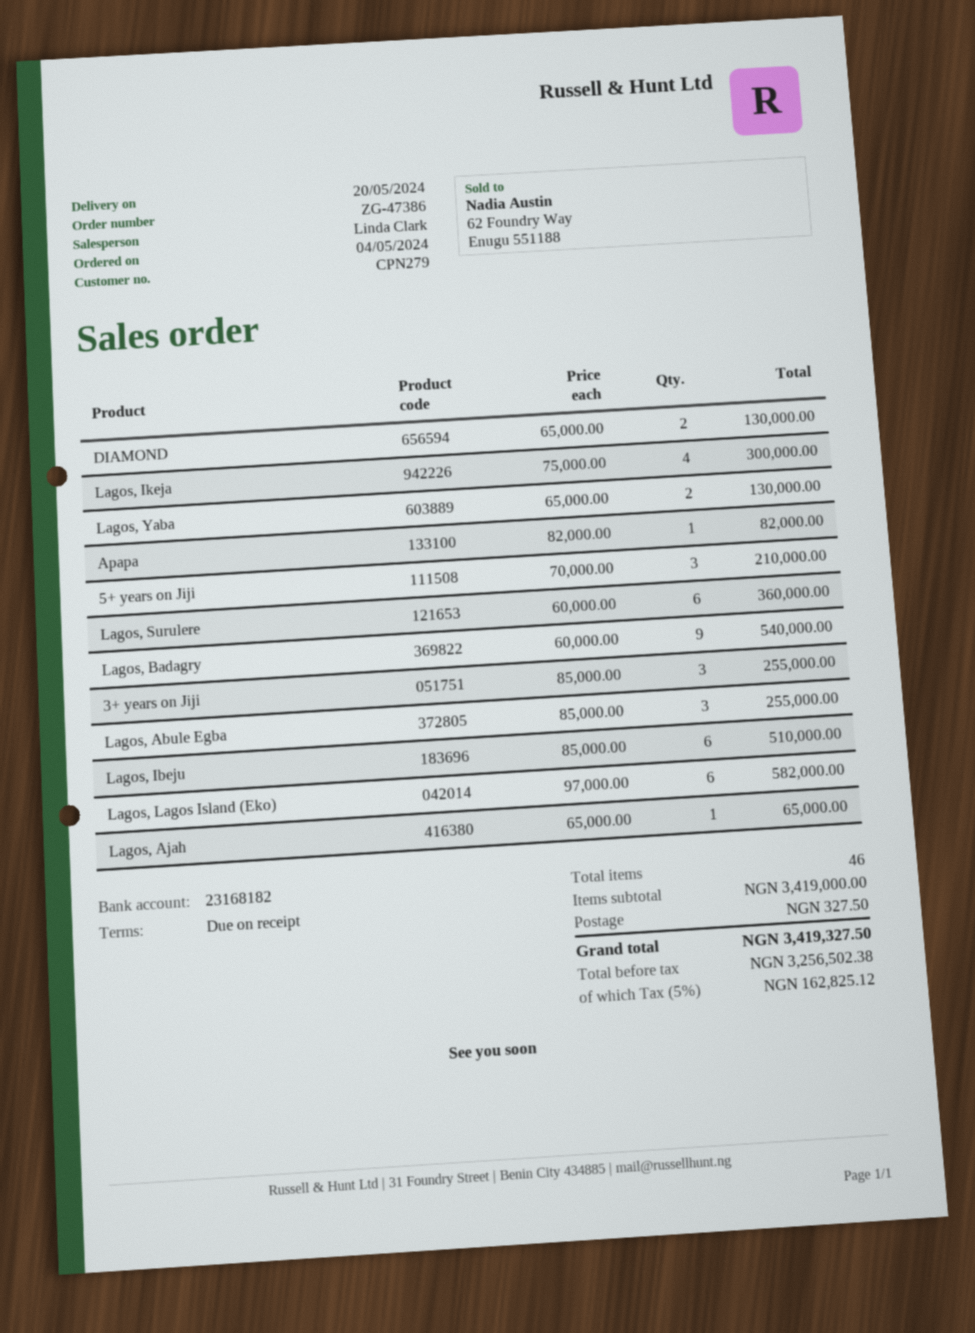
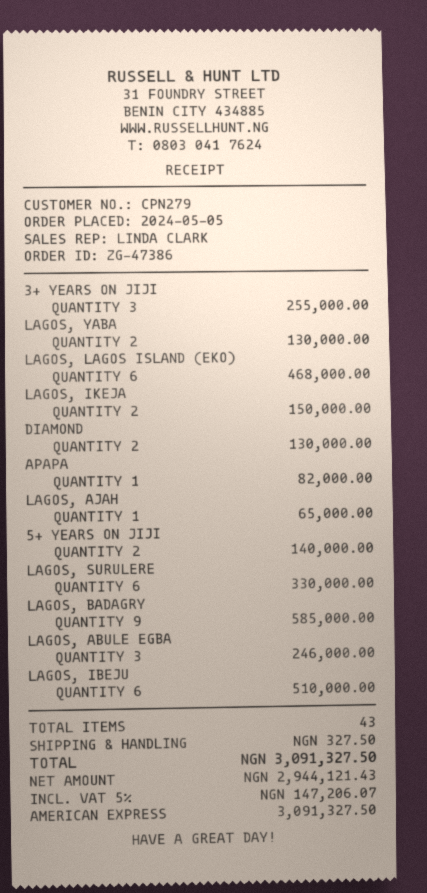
order date: 2024-05-04 -> 2024-05-05
Lagos, Ikeja: 4 for 300000.00 -> 2 for 150000.00
5+ years on Jiji: 3 for 210000.00 -> 2 for 140000.00
Lagos, Surulere: 6 for 360000.00 -> 6 for 330000.00
Lagos, Badagry: 9 for 540000.00 -> 9 for 585000.00
Lagos, Abule Egba: 3 for 255000.00 -> 3 for 246000.00
Lagos, Lagos Island (Eko): 6 for 582000.00 -> 6 for 468000.00
total quantity: 46 -> 43
net: 3256502.38 -> 2944121.43
tax: 5% = 162825.12 -> 5% = 147206.07
total: 3419327.50 -> 3091327.50

